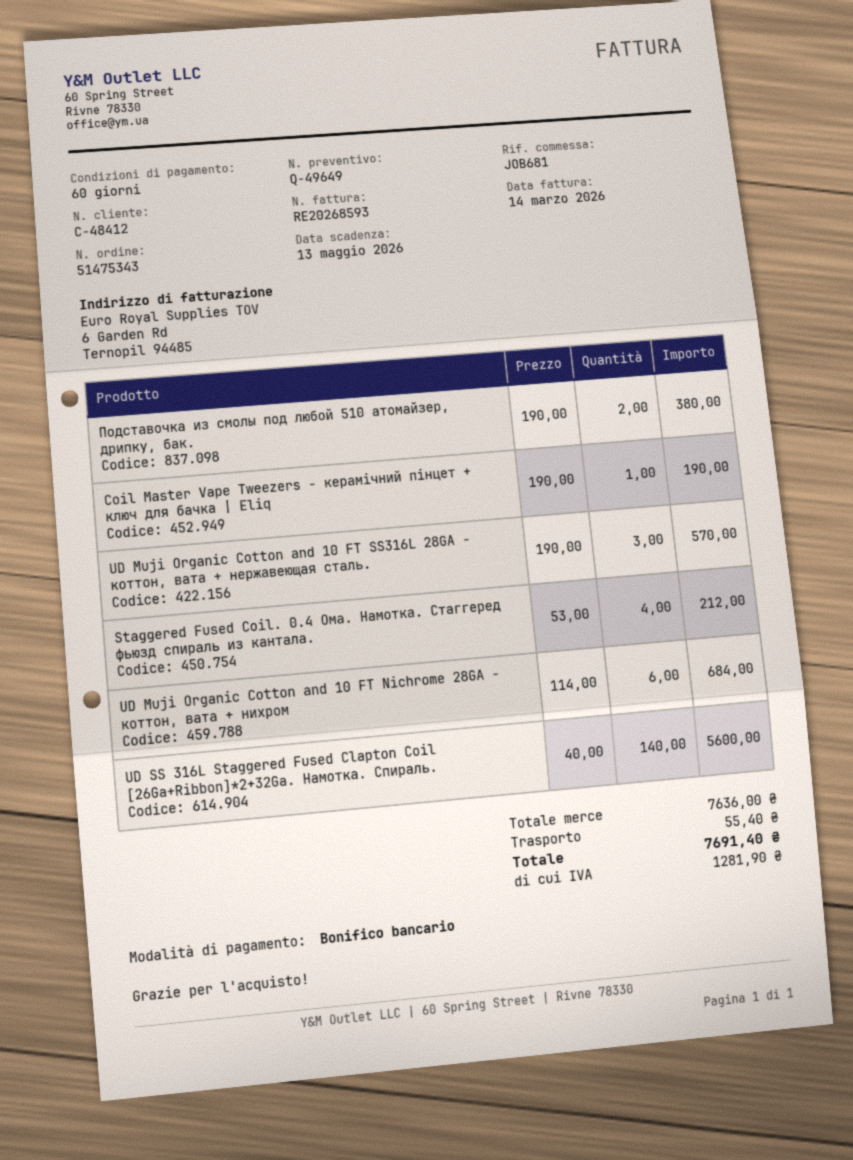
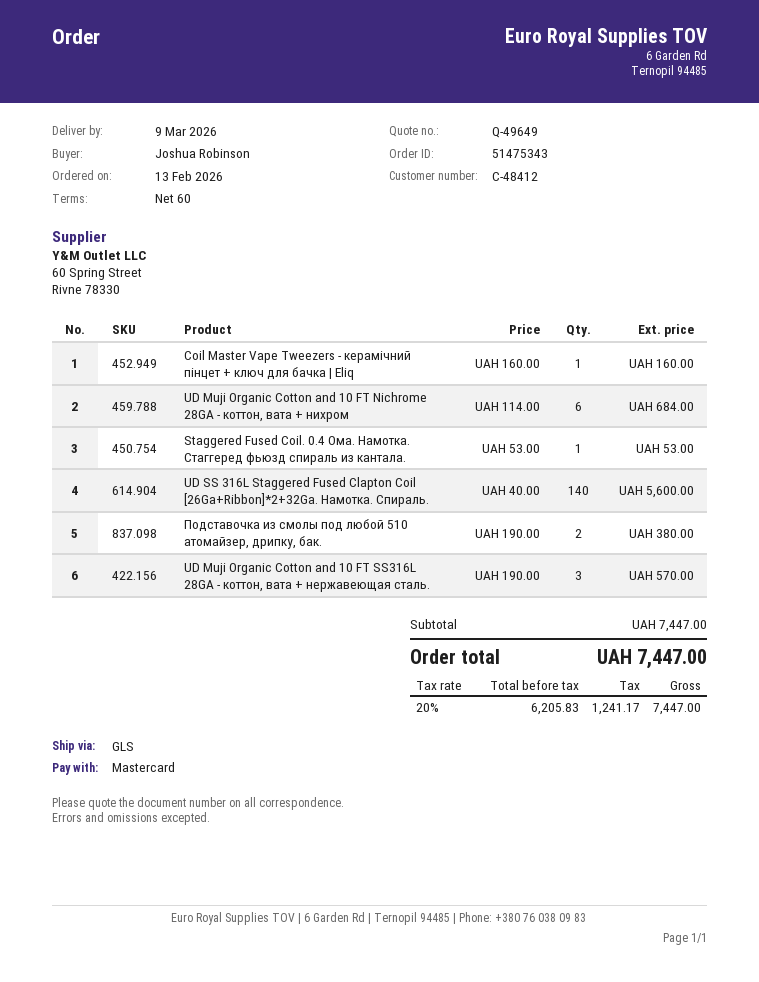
payment method: bank transfer -> Mastercard
Coil Master Vape Tweezers - керамічний пінцет + ключ для бачка | Eliq: 1 x 190.00 = 190.00 -> 1 x 160.00 = 160.00
Staggered Fused Coil. 0.4 Ома. Намотка. Стаггеред фьюзд спираль из кантала.: 4 x 53.00 = 212.00 -> 1 x 53.00 = 53.00
subtotal: 7636.00 -> 7447.00
shipping: 55.40 -> none
tax: 1281.90 -> 1241.17
total: 7691.40 -> 7447.00

